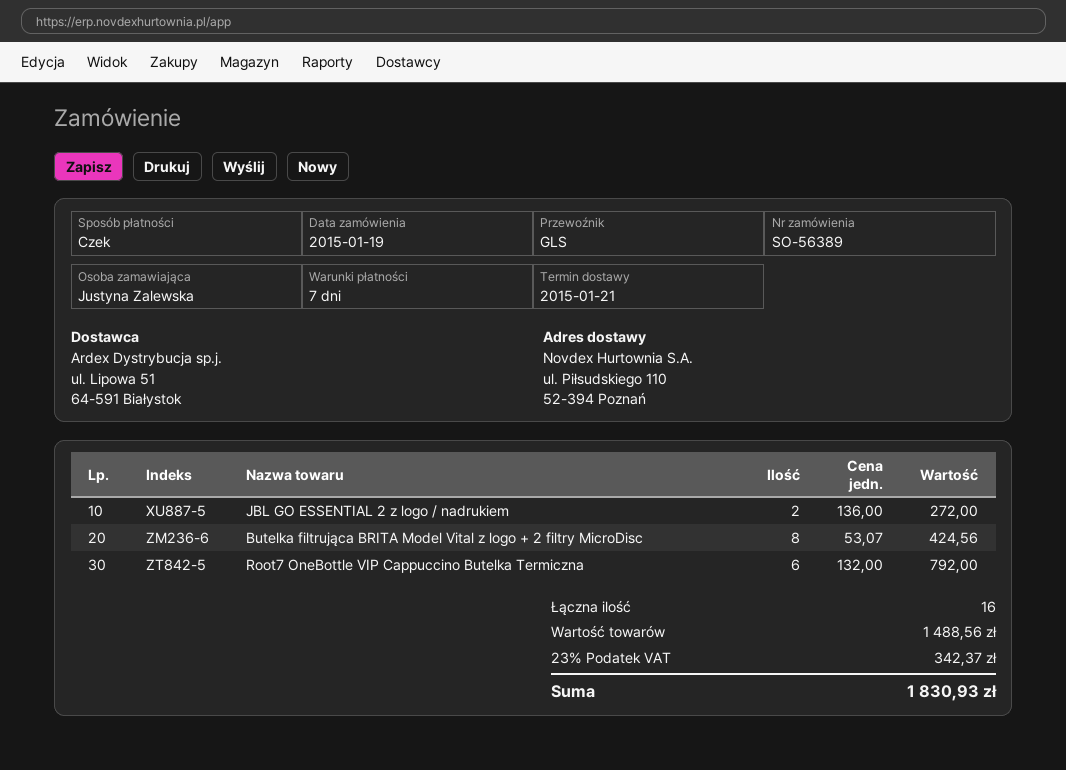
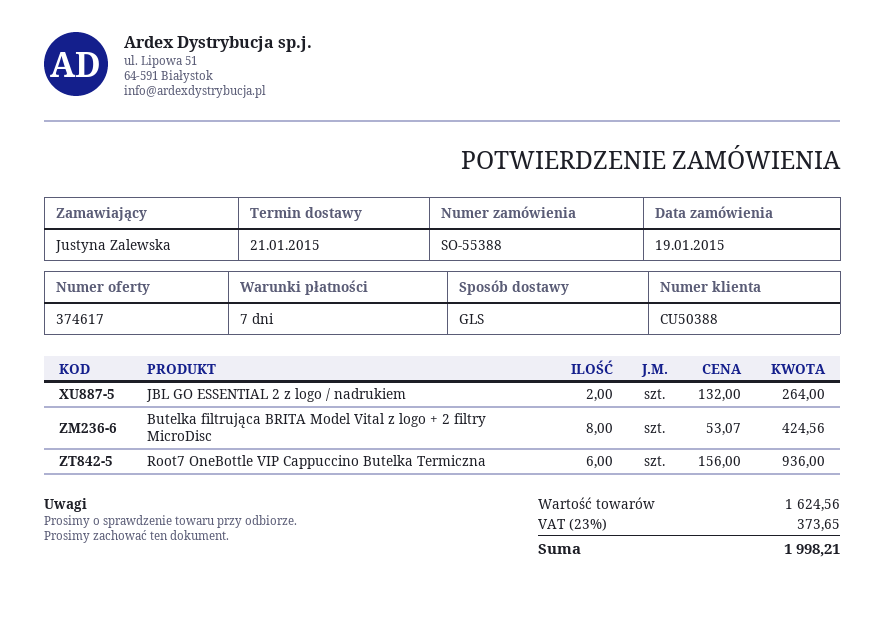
order number: SO-56389 -> SO-55388
JBL GO ESSENTIAL 2 z logo / nadrukiem: 2 x 136.00 = 272.00 -> 2 x 132.00 = 264.00
Root7 OneBottle VIP Cappuccino Butelka Termiczna: 6 x 132.00 = 792.00 -> 6 x 156.00 = 936.00
subtotal: 1488.56 -> 1624.56
tax: 23% = 342.37 -> 23% = 373.65
total: 1830.93 -> 1998.21

